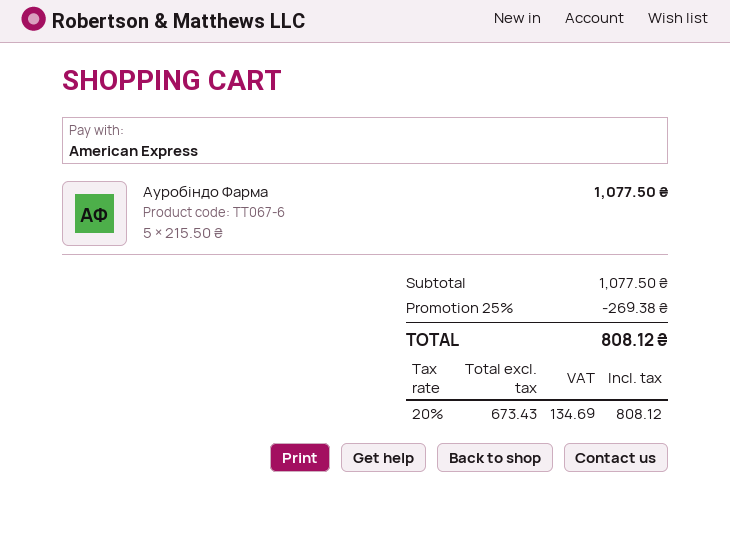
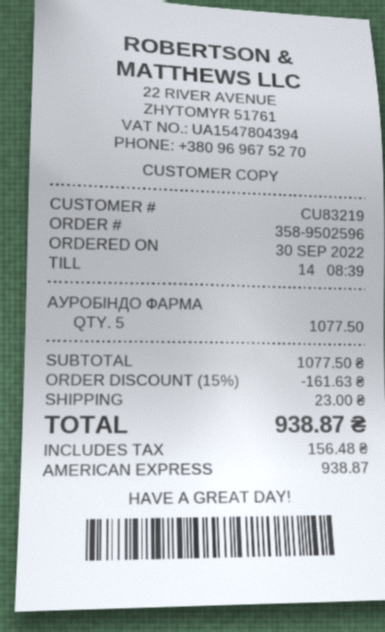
discount: 25% = 269.38 -> 15% = 161.63
shipping: none -> 23.00
tax: 134.69 -> 156.48
total: 808.12 -> 938.87

